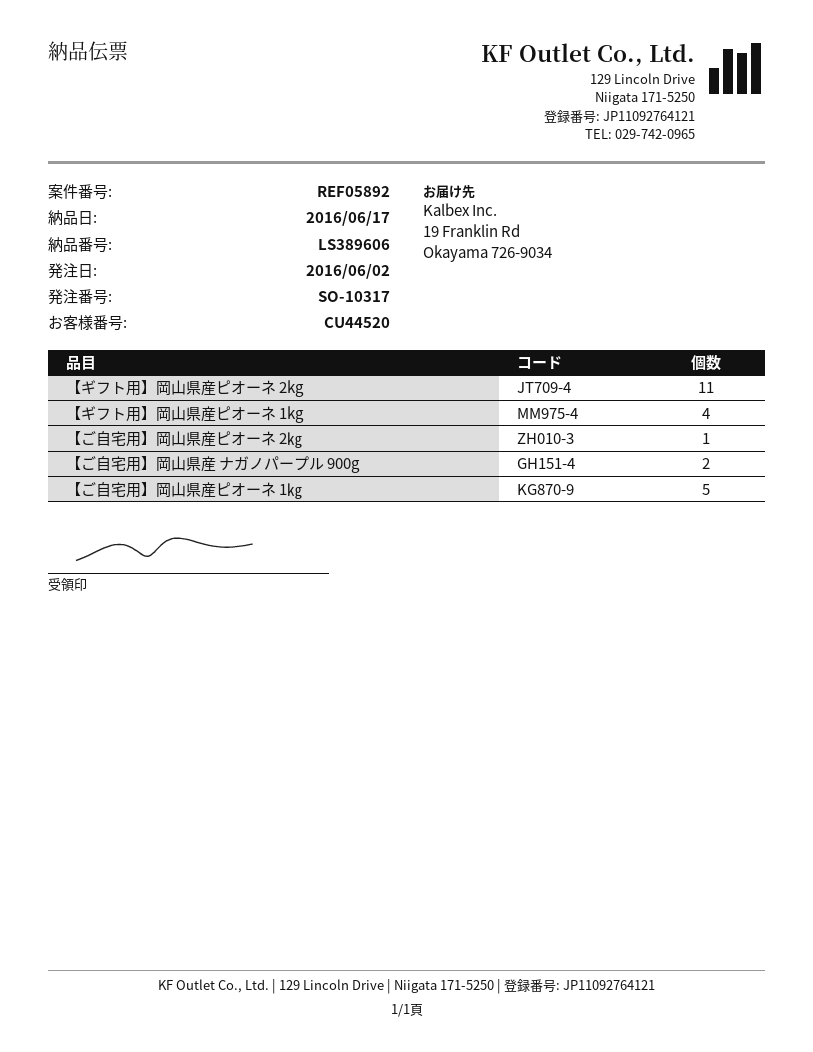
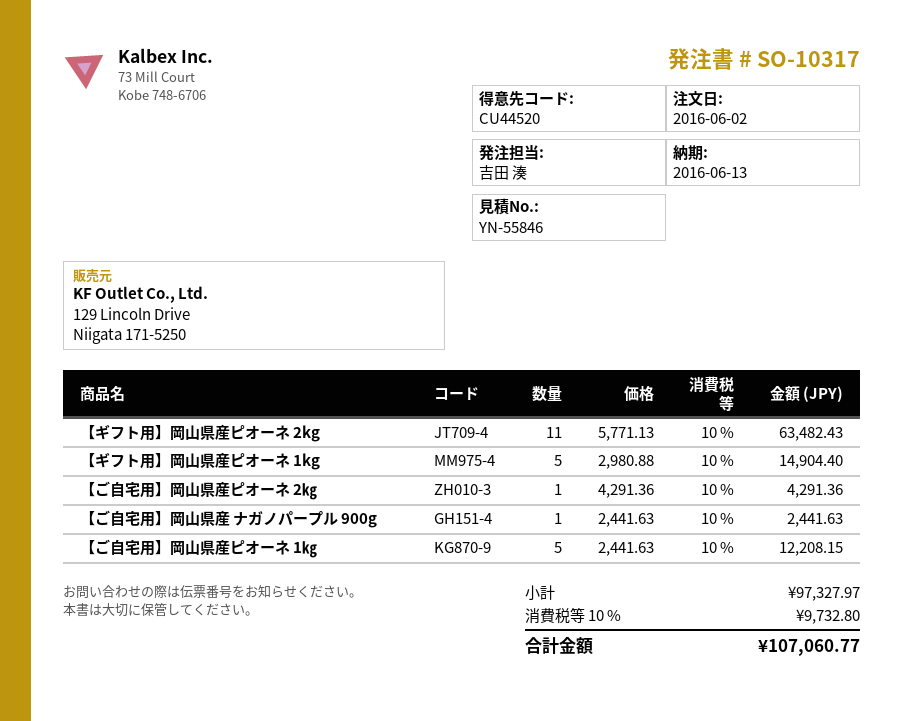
delivery date: 2016-06-17 -> 2016-06-13
【ギフト用】岡山県産ピオーネ 1kg: 4 -> 5
【ご自宅用】岡山県産 ナガノパープル 900g: 2 -> 1

